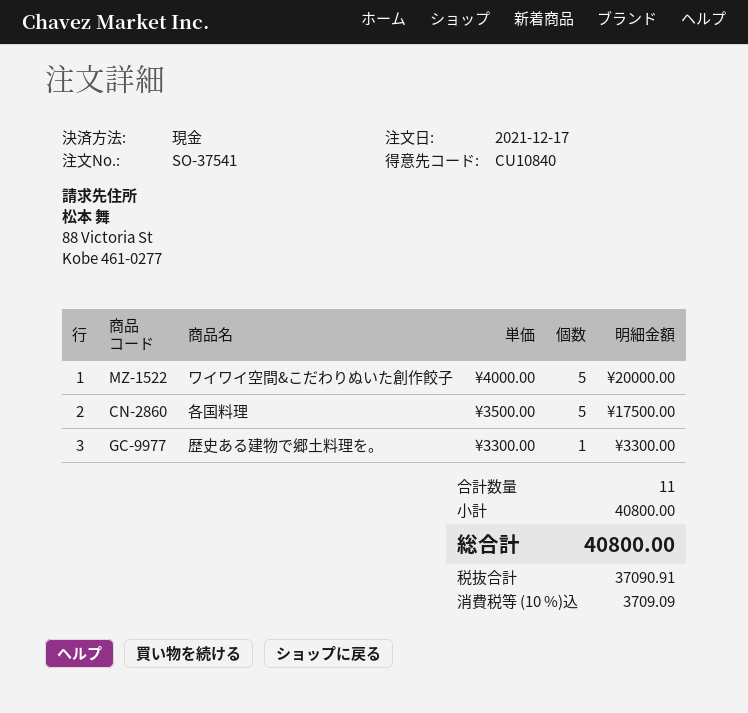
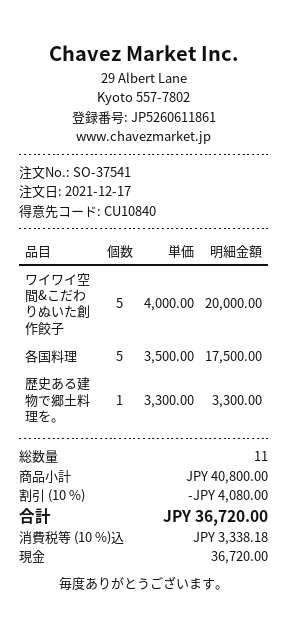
discount: none -> 10% = 4080.00
tax: 10% = 3709.09 -> 10% = 3338.18
total: 40800.00 -> 36720.00

